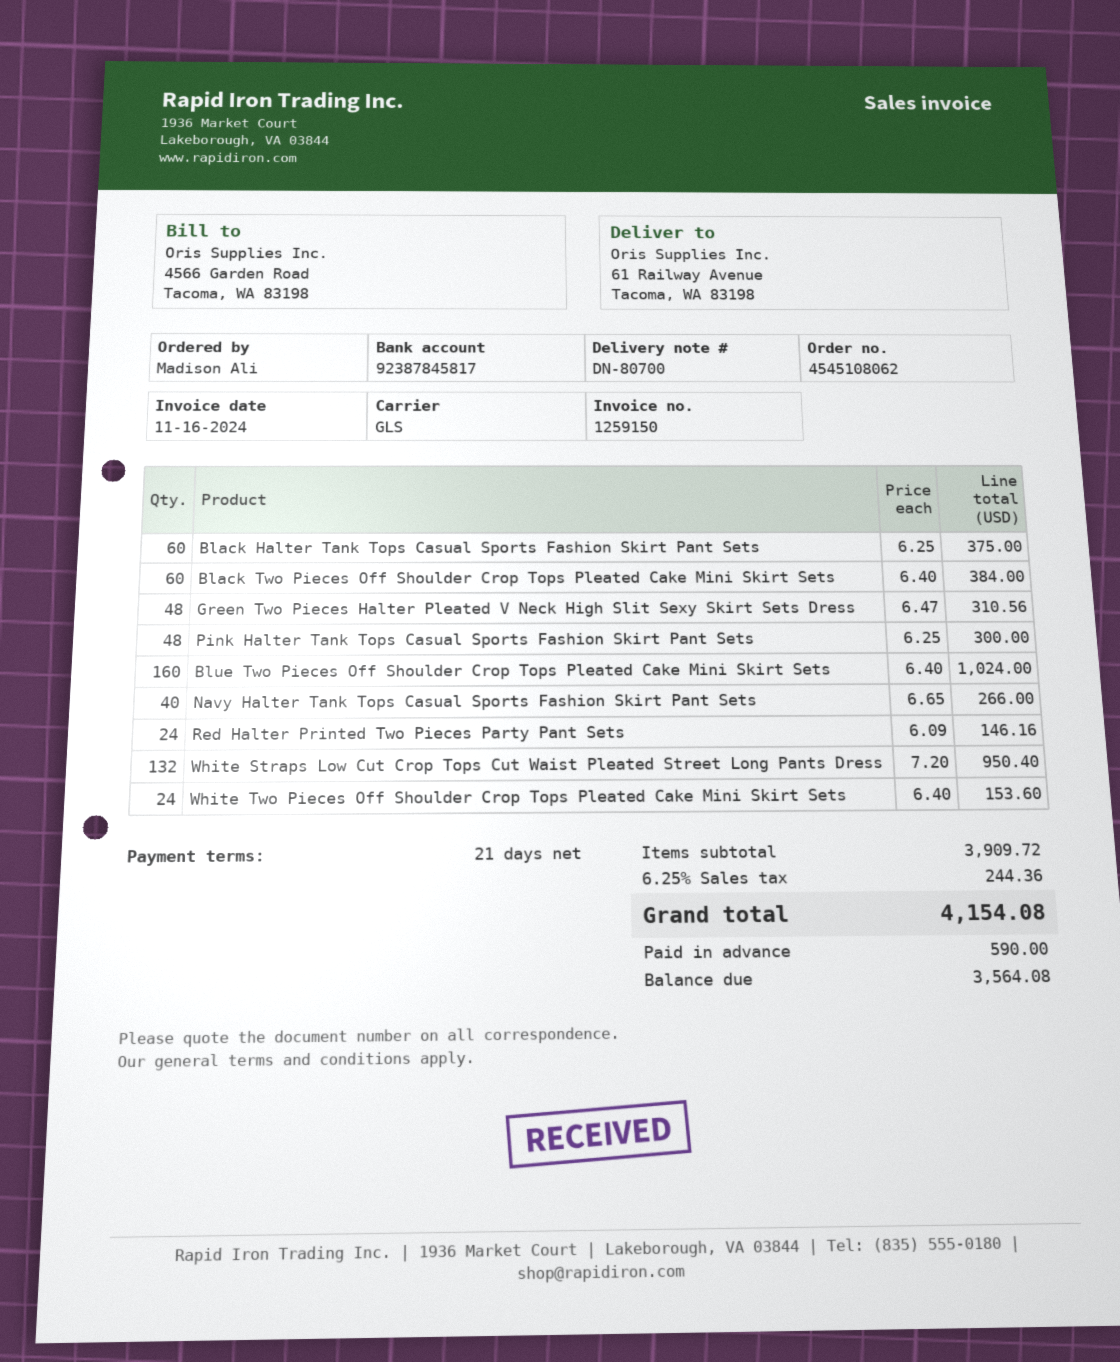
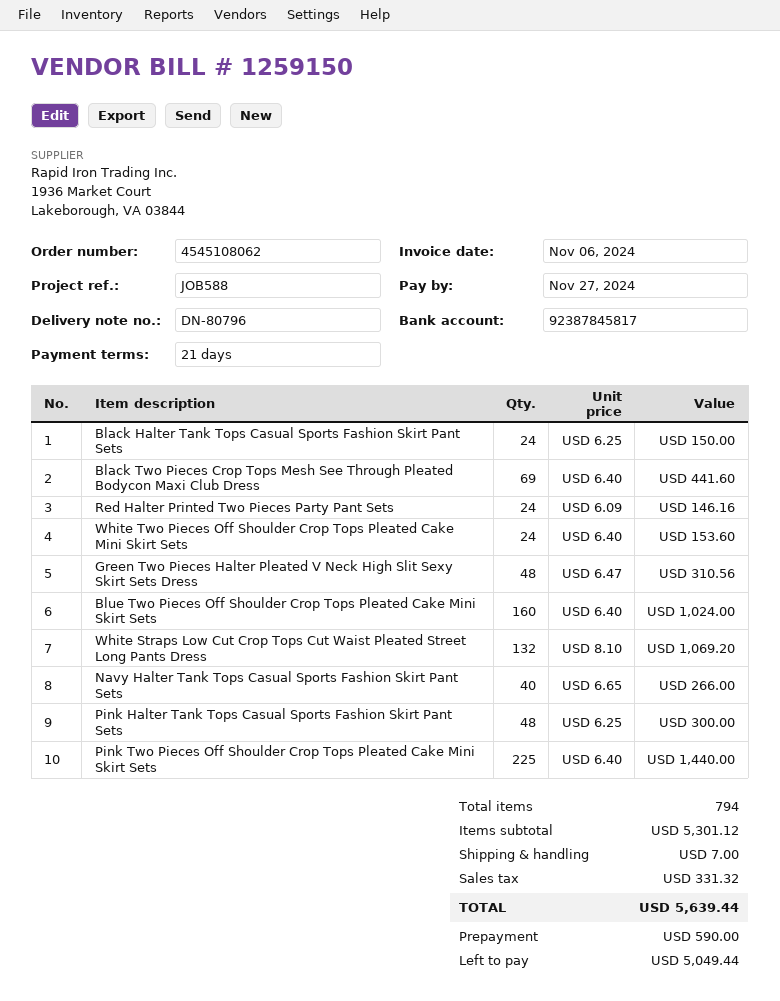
delivery note number: DN-80700 -> DN-80796
invoice date: 2024-11-16 -> 2024-11-06
Black Halter Tank Tops Casual Sports Fashion Skirt Pant Sets: 60 x 6.25 = 375.00 -> 24 x 6.25 = 150.00
Black Two Pieces Off Shoulder Crop Tops Pleated Cake Mini Skirt Sets: 60 x 6.40 = 384.00 -> none
White Straps Low Cut Crop Tops Cut Waist Pleated Street Long Pants Dress: 132 x 7.20 = 950.40 -> 132 x 8.10 = 1069.20
Black Two Pieces Crop Tops Mesh See Through Pleated Bodycon Maxi Club Dress: none -> 69 x 6.40 = 441.60
Pink Two Pieces Off Shoulder Crop Tops Pleated Cake Mini Skirt Sets: none -> 225 x 6.40 = 1440.00
subtotal: 3909.72 -> 5301.12
shipping: none -> 7.00
tax: 244.36 -> 331.32
total: 4154.08 -> 5639.44
balance: 3564.08 -> 5049.44

